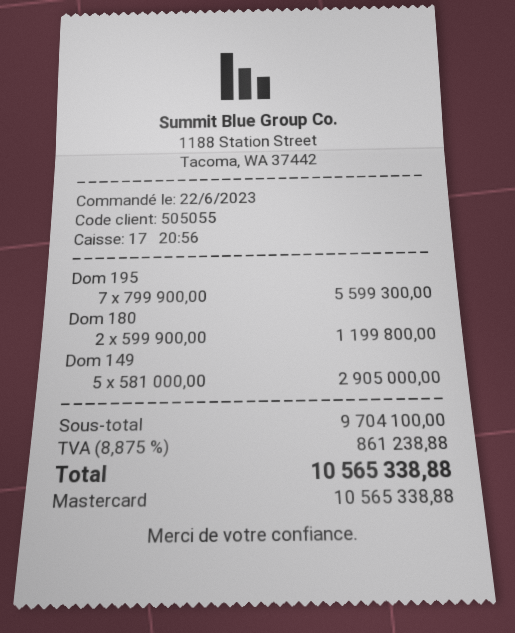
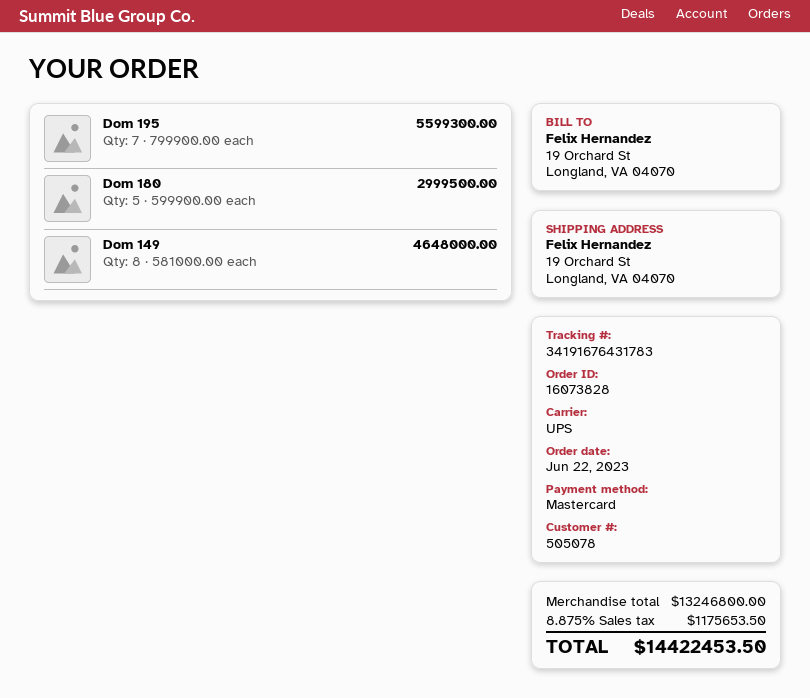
customer number: 505055 -> 505078
Dom 180: 2 x 599900.00 = 1199800.00 -> 5 x 599900.00 = 2999500.00
Dom 149: 5 x 581000.00 = 2905000.00 -> 8 x 581000.00 = 4648000.00
subtotal: 9704100.00 -> 13246800.00
tax: 8.875% = 861238.88 -> 8.875% = 1175653.50
total: 10565338.88 -> 14422453.50

